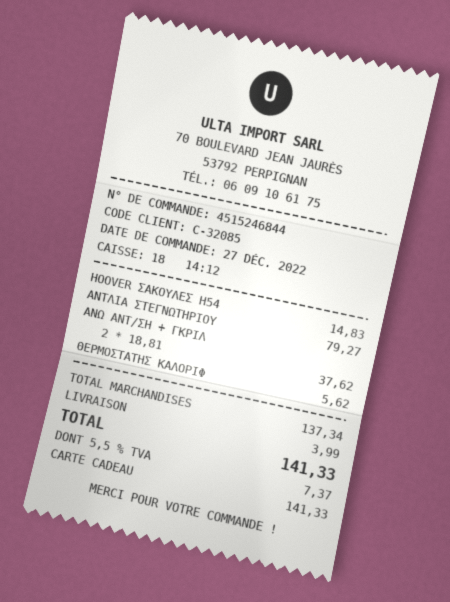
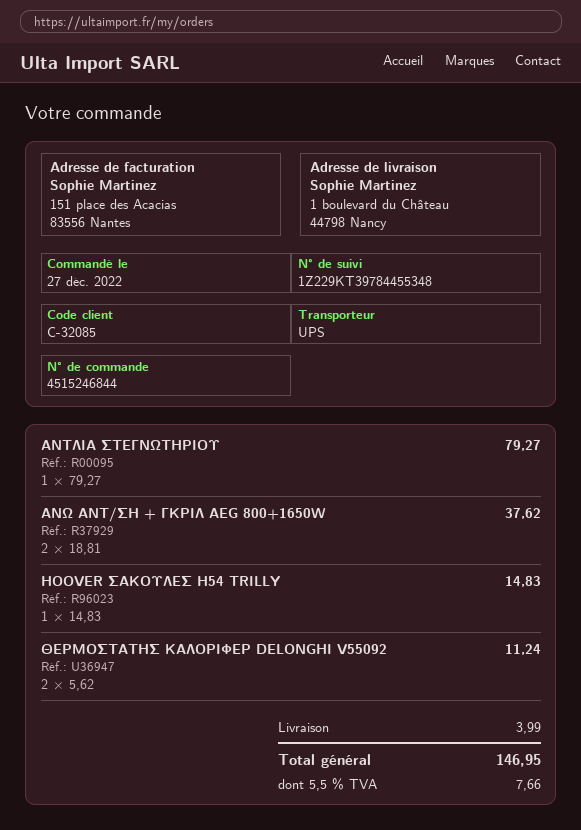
ΘΕΡΜΟΣΤΑΤΗΣ ΚΑΛΟΡΙΦ: 1 x 5.62 = 5.62 -> 2 x 5.62 = 11.24
tax: 5.5% = 7.37 -> 5.5% = 7.66
total: 141.33 -> 146.95

